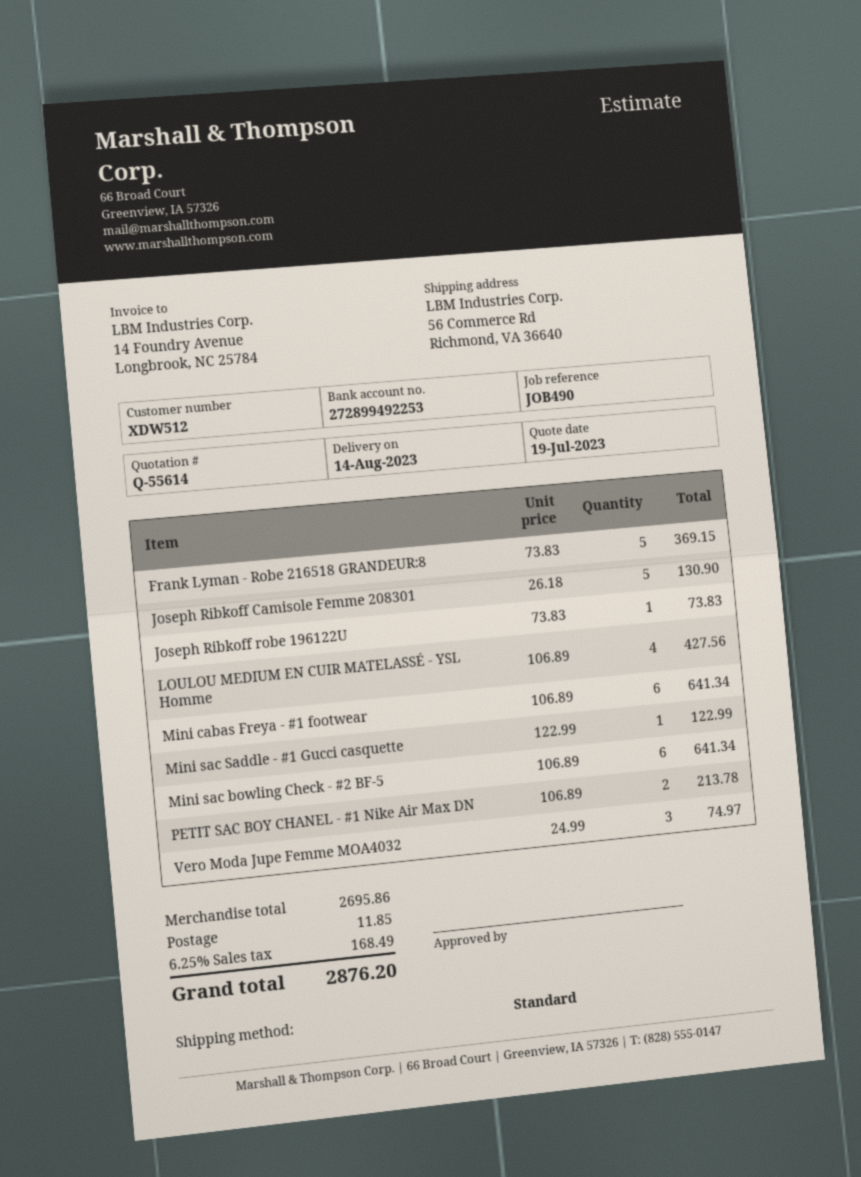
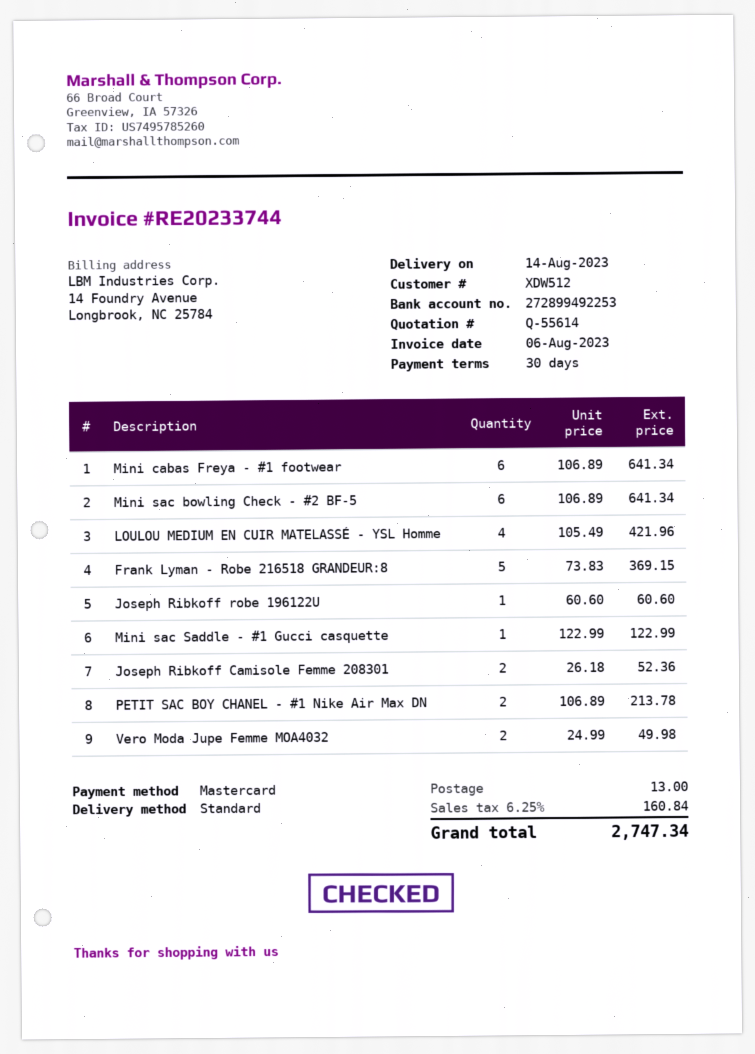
Joseph Ribkoff Camisole Femme 208301: 5 x 26.18 = 130.90 -> 2 x 26.18 = 52.36
Joseph Ribkoff robe 196122U: 1 x 73.83 = 73.83 -> 1 x 60.60 = 60.60
LOULOU MEDIUM EN CUIR MATELASSÉ - YSL Homme: 4 x 106.89 = 427.56 -> 4 x 105.49 = 421.96
Vero Moda Jupe Femme MOA4032: 3 x 24.99 = 74.97 -> 2 x 24.99 = 49.98
shipping: 11.85 -> 13.00
tax: 6.25% = 168.49 -> 6.25% = 160.84
total: 2876.20 -> 2747.34

